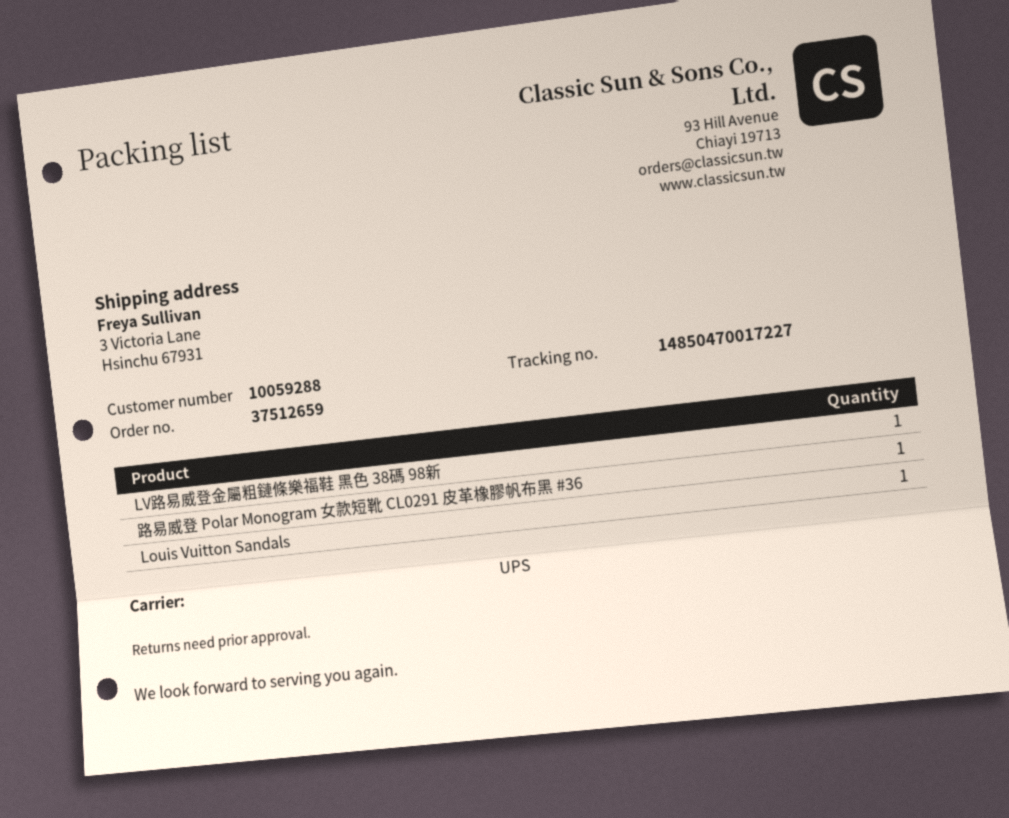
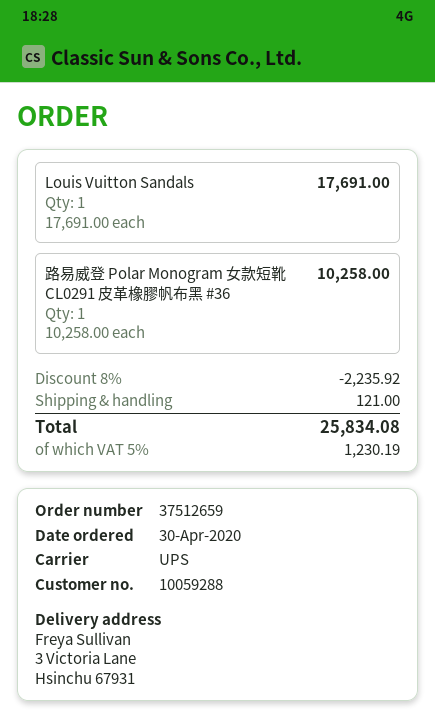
LV路易威登金屬粗鏈條樂福鞋 黑色 38碼 98新: 1 -> none

